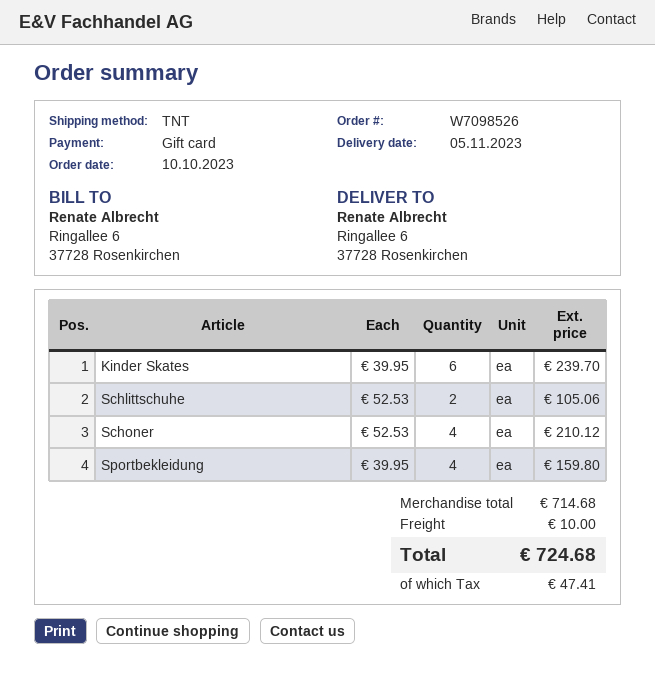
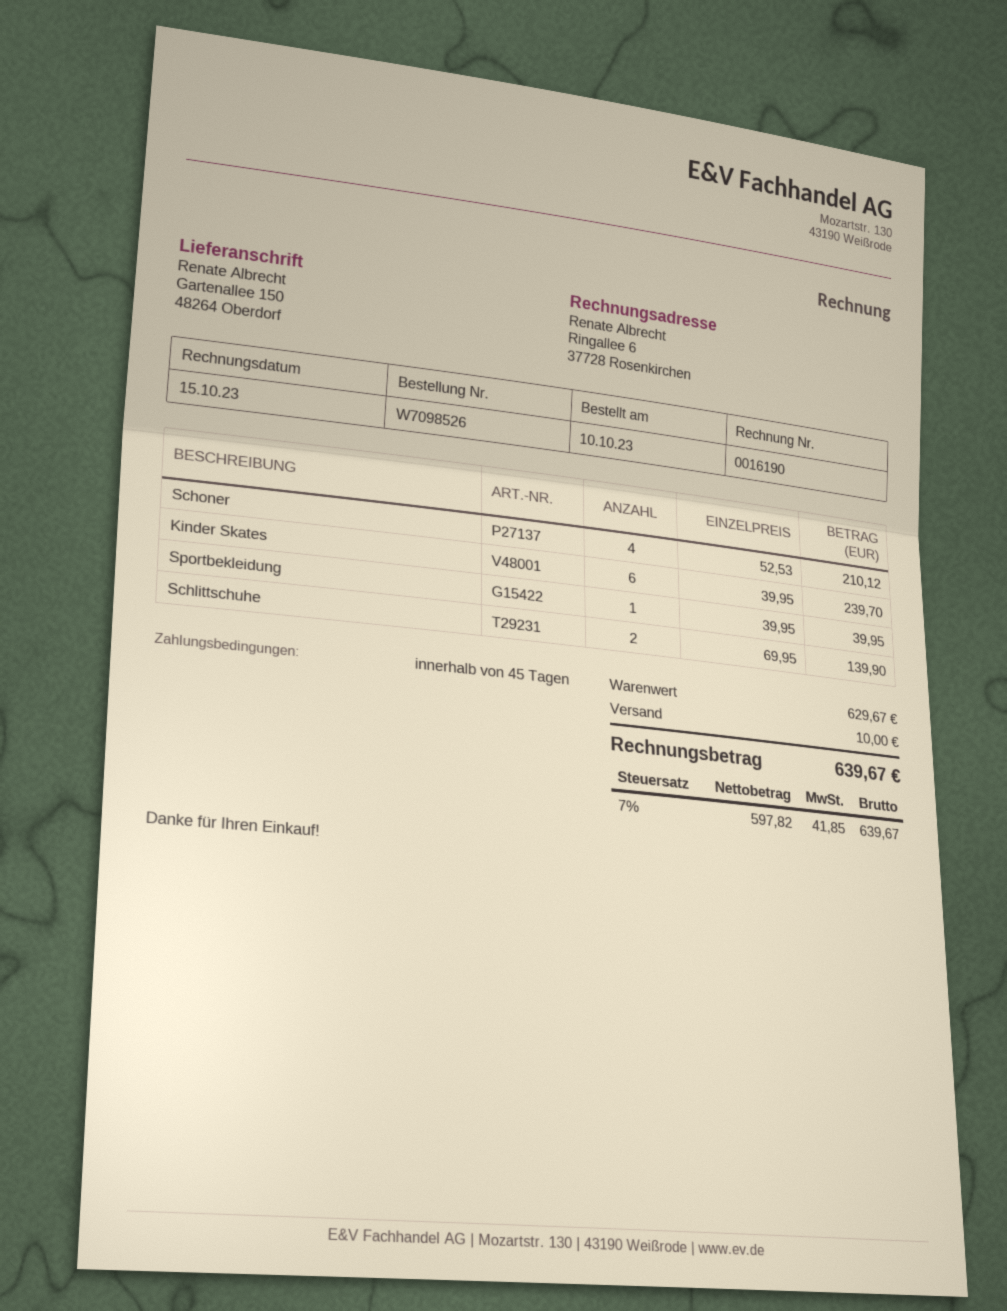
ship to: Ringallee 6, 37728 Rosenkirchen -> Gartenallee 150, 48264 Oberdorf
Schlittschuhe: 2 x 52.53 = 105.06 -> 2 x 69.95 = 139.90
Sportbekleidung: 4 x 39.95 = 159.80 -> 1 x 39.95 = 39.95
subtotal: 714.68 -> 629.67
tax: 47.41 -> 41.85
total: 724.68 -> 639.67

